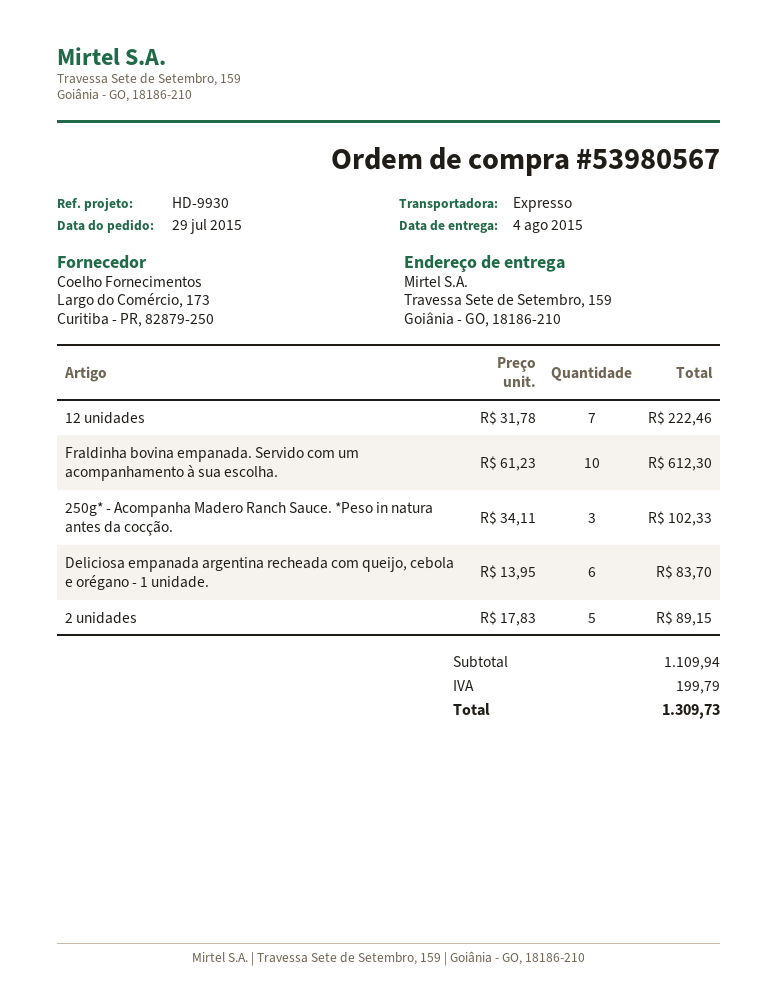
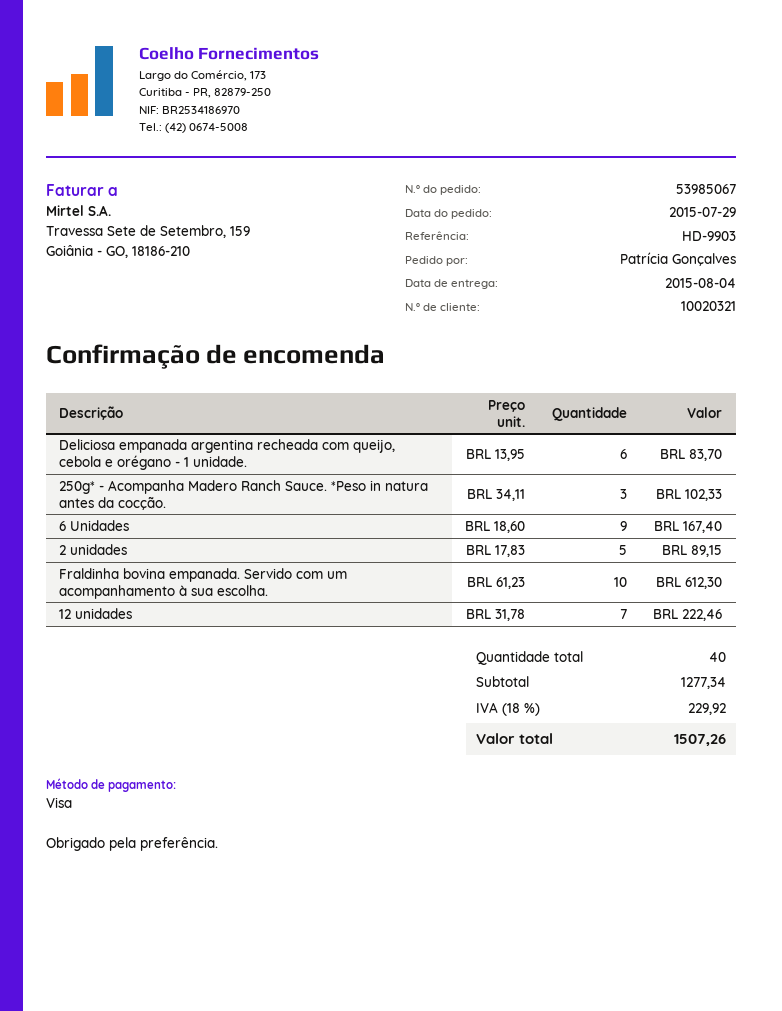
order number: 53980567 -> 53985067
reference: HD-9930 -> HD-9903
6 Unidades: none -> 9 x 18.60 = 167.40
subtotal: 1109.94 -> 1277.34
tax: 199.79 -> 229.92
total: 1309.73 -> 1507.26

